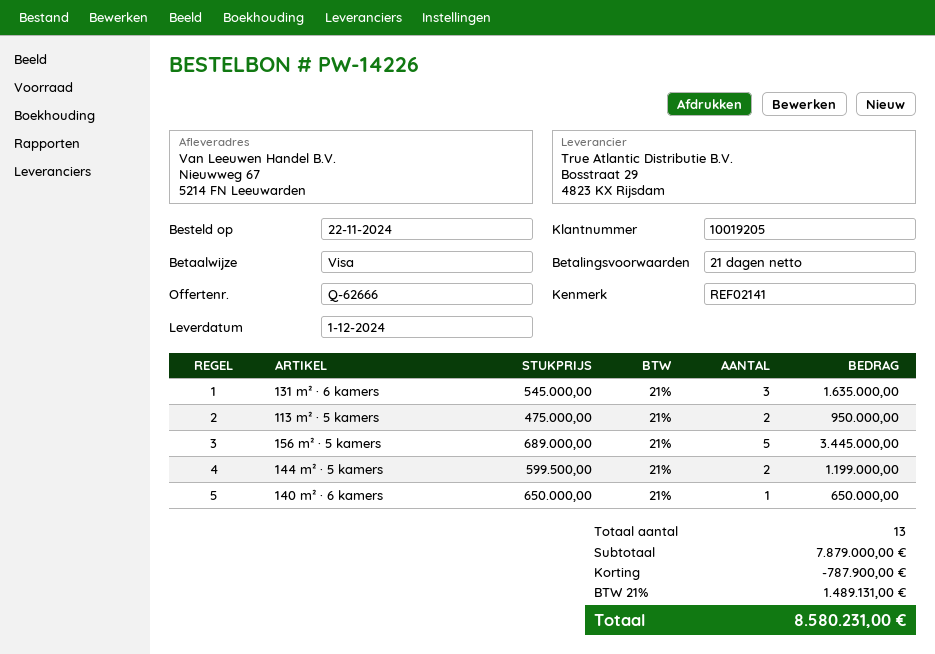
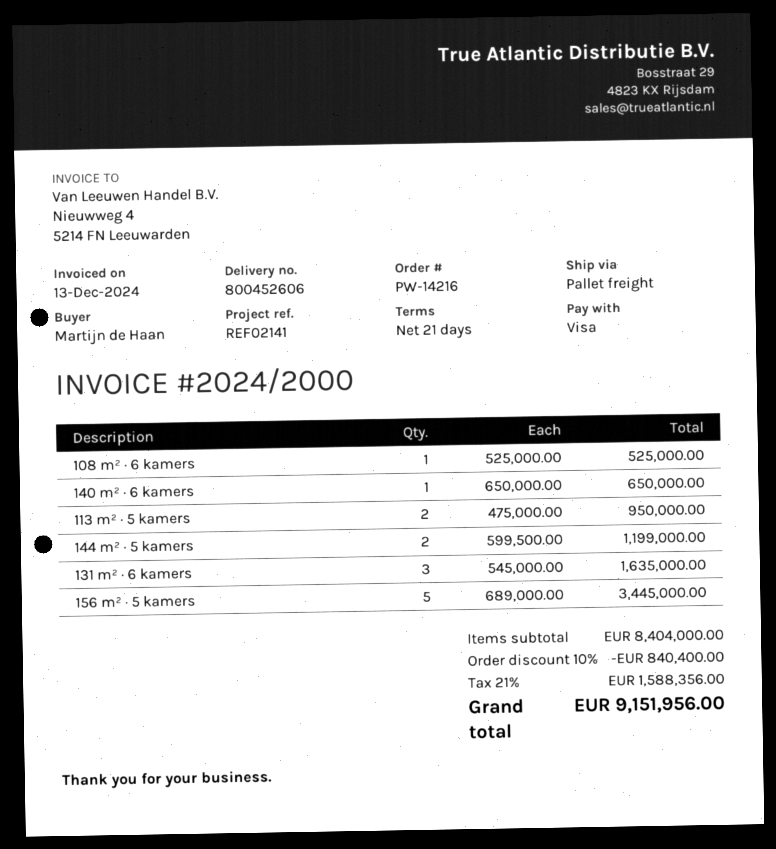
order number: PW-14226 -> PW-14216
108 m² · 6 kamers: none -> 1 x 525000.00 = 525000.00
subtotal: 7879000.00 -> 8404000.00
discount: 787900.00 -> 840400.00
tax: 21% = 1489131.00 -> 21% = 1588356.00
total: 8580231.00 -> 9151956.00

